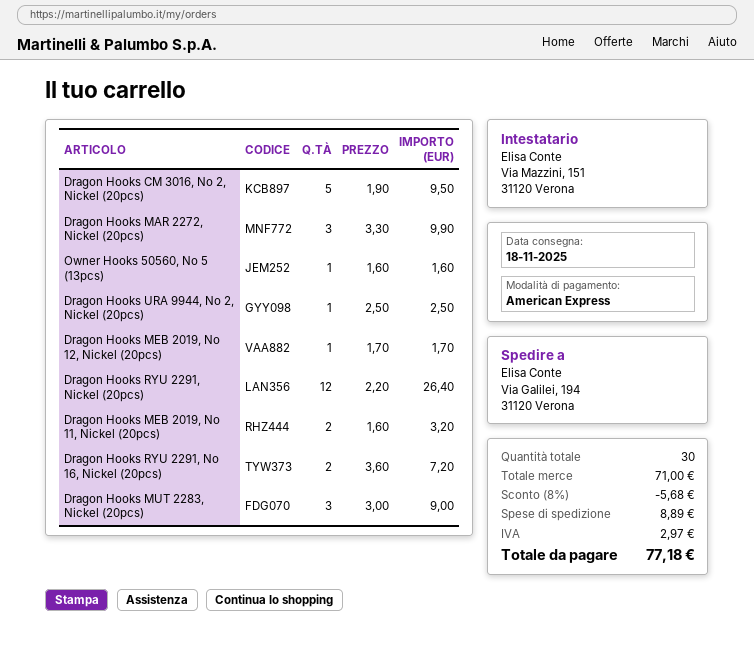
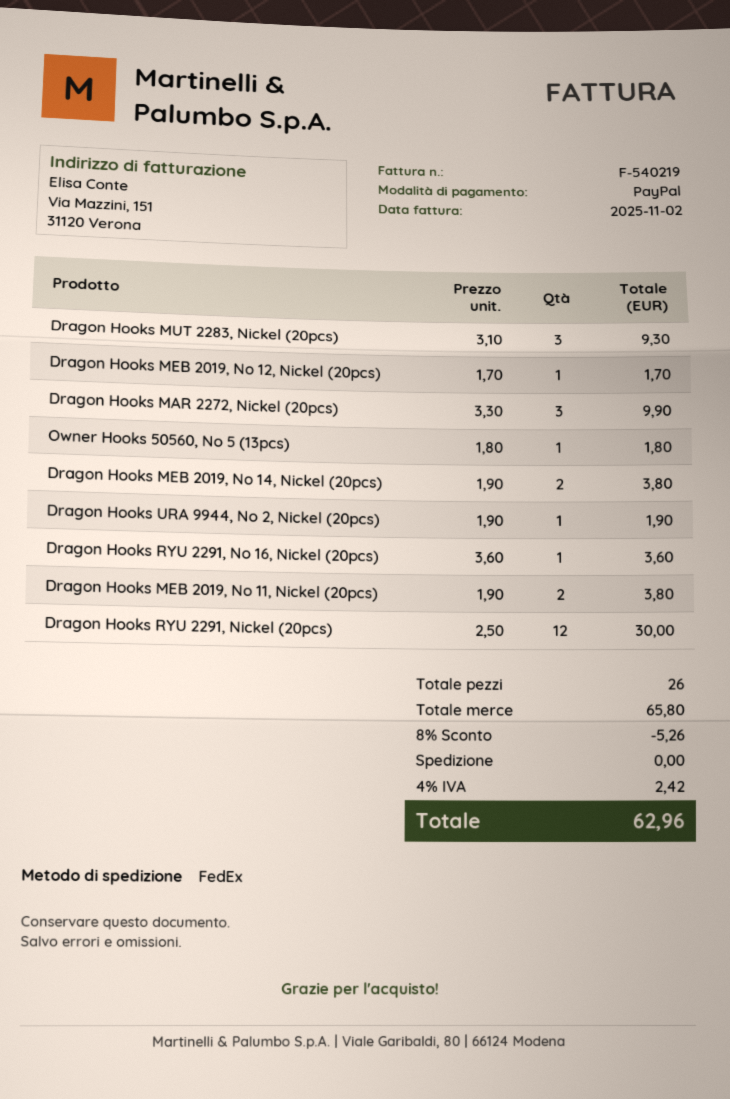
payment method: American Express -> PayPal
Dragon Hooks CM 3016, No 2, Nickel (20pcs): 5 x 1.90 = 9.50 -> none
Owner Hooks 50560, No 5 (13pcs): 1 x 1.60 = 1.60 -> 1 x 1.80 = 1.80
Dragon Hooks URA 9944, No 2, Nickel (20pcs): 1 x 2.50 = 2.50 -> 1 x 1.90 = 1.90
Dragon Hooks RYU 2291, Nickel (20pcs): 12 x 2.20 = 26.40 -> 12 x 2.50 = 30.00
Dragon Hooks MEB 2019, No 11, Nickel (20pcs): 2 x 1.60 = 3.20 -> 2 x 1.90 = 3.80
Dragon Hooks RYU 2291, No 16, Nickel (20pcs): 2 x 3.60 = 7.20 -> 1 x 3.60 = 3.60
Dragon Hooks MUT 2283, Nickel (20pcs): 3 x 3.00 = 9.00 -> 3 x 3.10 = 9.30
Dragon Hooks MEB 2019, No 14, Nickel (20pcs): none -> 2 x 1.90 = 3.80
total quantity: 30 -> 26
subtotal: 71.00 -> 65.80
discount: 8% = 5.68 -> 8% = 5.26
shipping: 8.89 -> 0.00
tax: 2.97 -> 2.42
total: 77.18 -> 62.96

